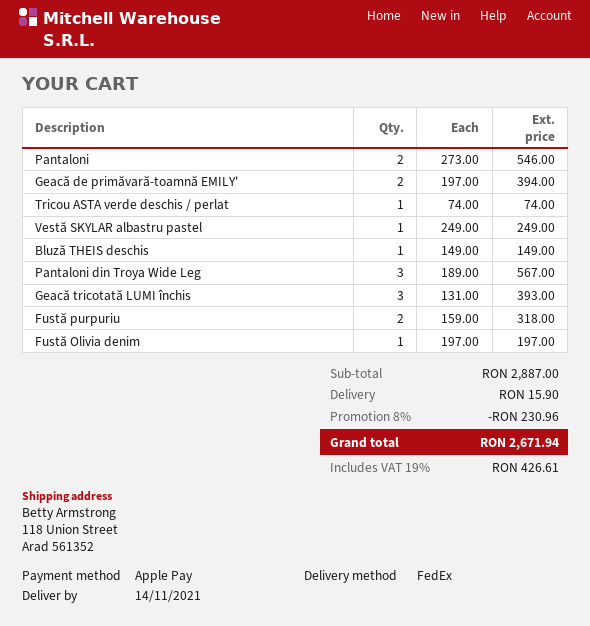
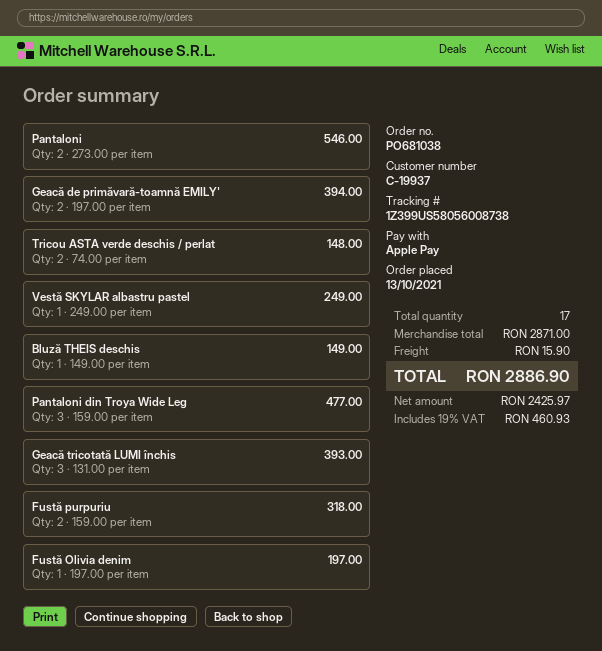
Tricou ASTA verde deschis / perlat: 1 x 74.00 = 74.00 -> 2 x 74.00 = 148.00
Pantaloni din Troya Wide Leg: 3 x 189.00 = 567.00 -> 3 x 159.00 = 477.00
subtotal: 2887.00 -> 2871.00
discount: 8% = 230.96 -> none
tax: 19% = 426.61 -> 19% = 460.93
total: 2671.94 -> 2886.90

